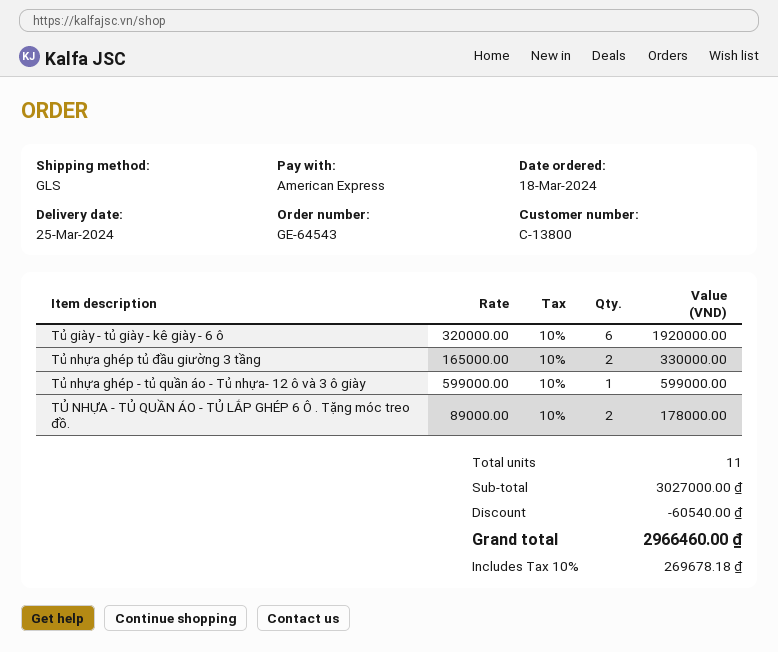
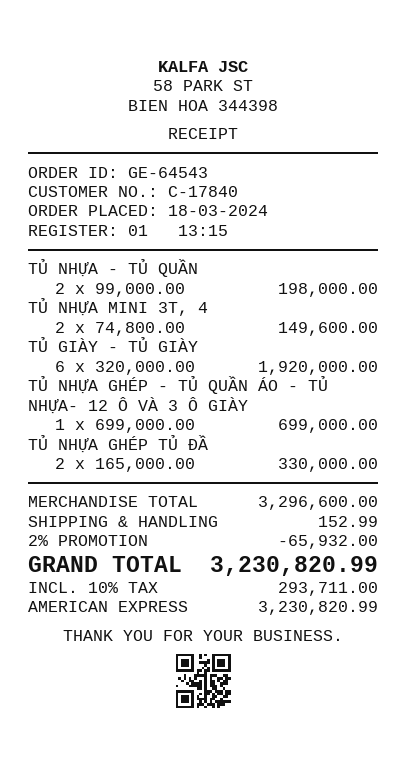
customer number: C-13800 -> C-17840
Tủ nhựa ghép - tủ quần áo - Tủ nhựa- 12 ô và 3 ô giày: 1 x 599000.00 = 599000.00 -> 1 x 699000.00 = 699000.00
TỦ NHỰA - TỦ QUẦN ÁO - TỦ LẮP GHÉP 6 Ô . Tặng móc treo đồ.: 2 x 89000.00 = 178000.00 -> 2 x 99000.00 = 198000.00
TỦ NHỰA MINI 3T, 4: none -> 2 x 74800.00 = 149600.00
subtotal: 3027000.00 -> 3296600.00
discount: 60540.00 -> 65932.00
shipping: none -> 152.99
tax: 10% = 269678.18 -> 10% = 293711.00
total: 2966460.00 -> 3230820.99

